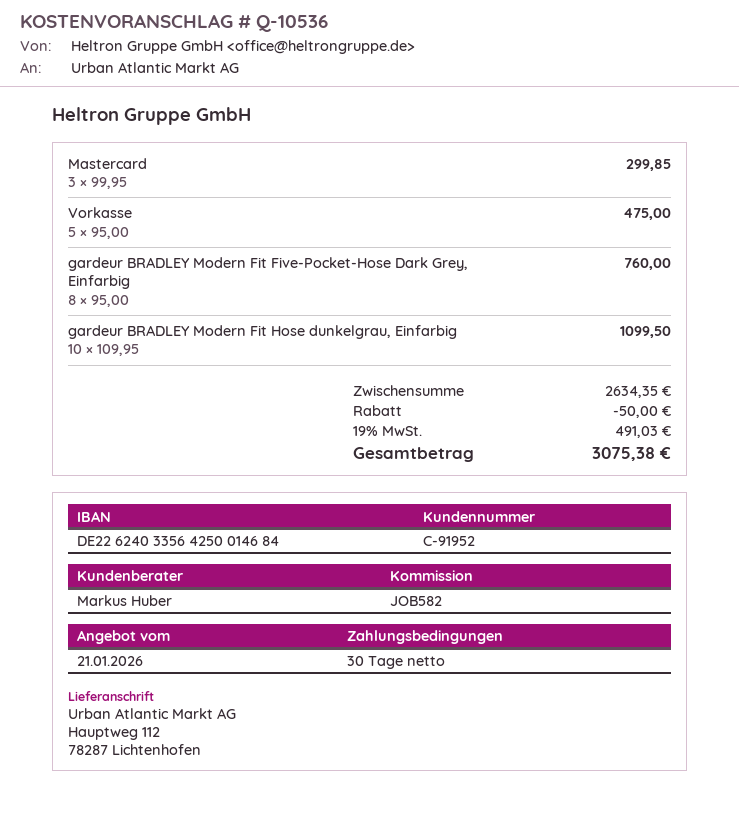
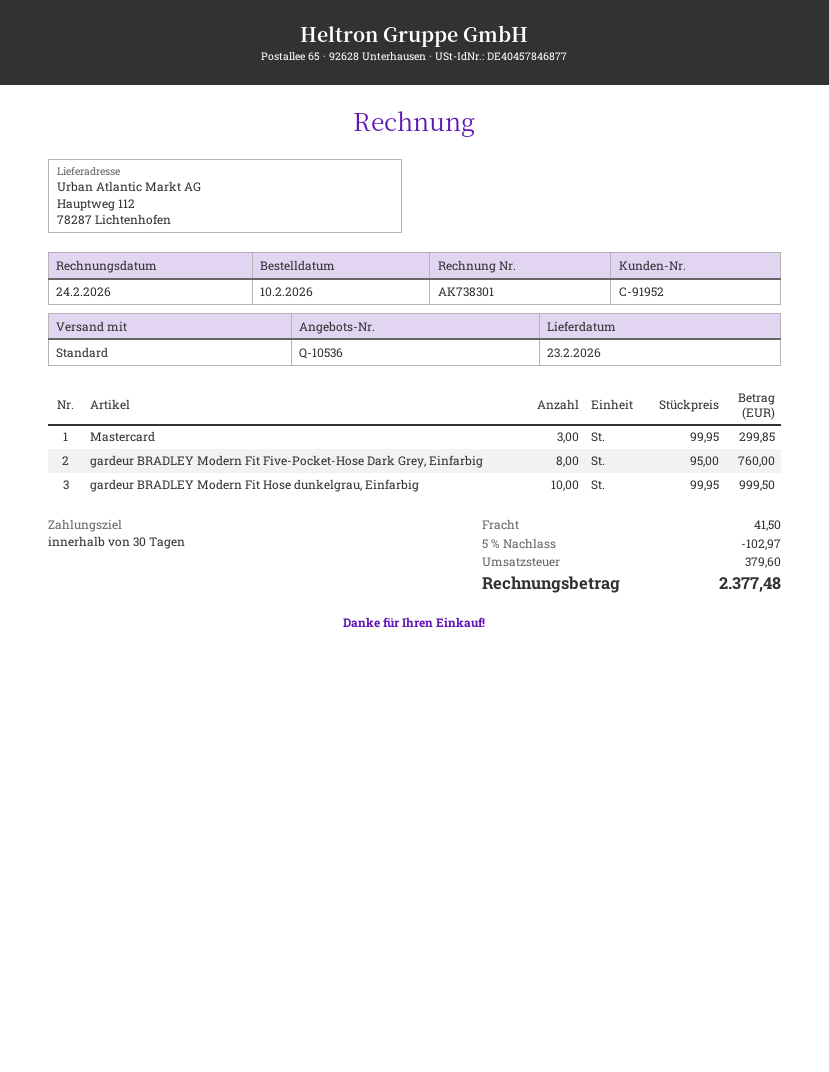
Vorkasse: 5 x 95.00 = 475.00 -> none
gardeur BRADLEY Modern Fit Hose dunkelgrau, Einfarbig: 10 x 109.95 = 1099.50 -> 10 x 99.95 = 999.50
discount: 50.00 -> 102.97
shipping: none -> 41.50
tax: 491.03 -> 379.60
total: 3075.38 -> 2377.48

